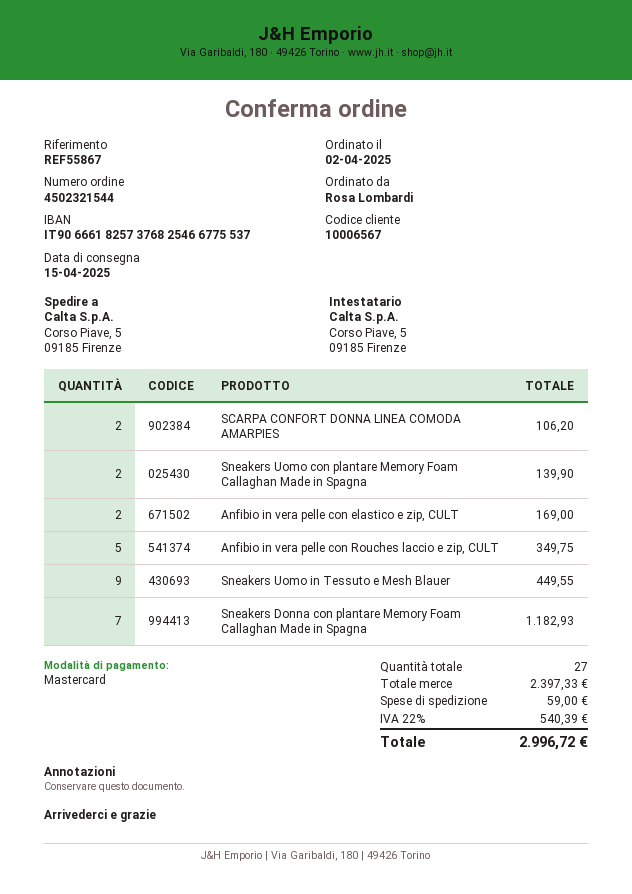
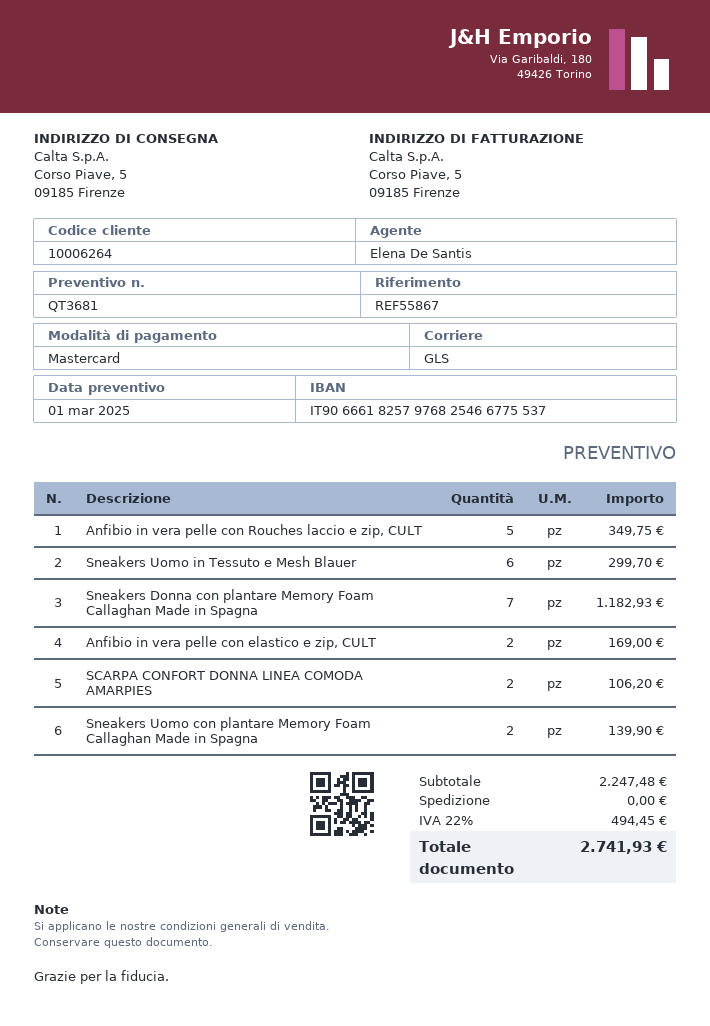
customer number: 10006567 -> 10006264
bank account: IT9066618257376825466775537 -> IT9066618257976825466775537
Sneakers Uomo in Tessuto e Mesh Blauer: 9 for 449.55 -> 6 for 299.70
subtotal: 2397.33 -> 2247.48
shipping: 59.00 -> 0.00
tax: 22% = 540.39 -> 22% = 494.45
total: 2996.72 -> 2741.93

